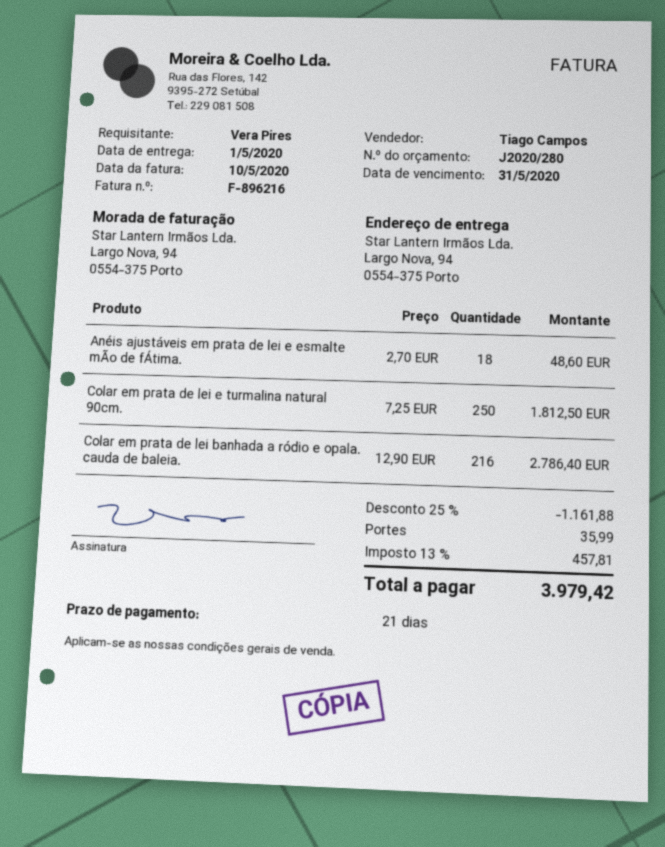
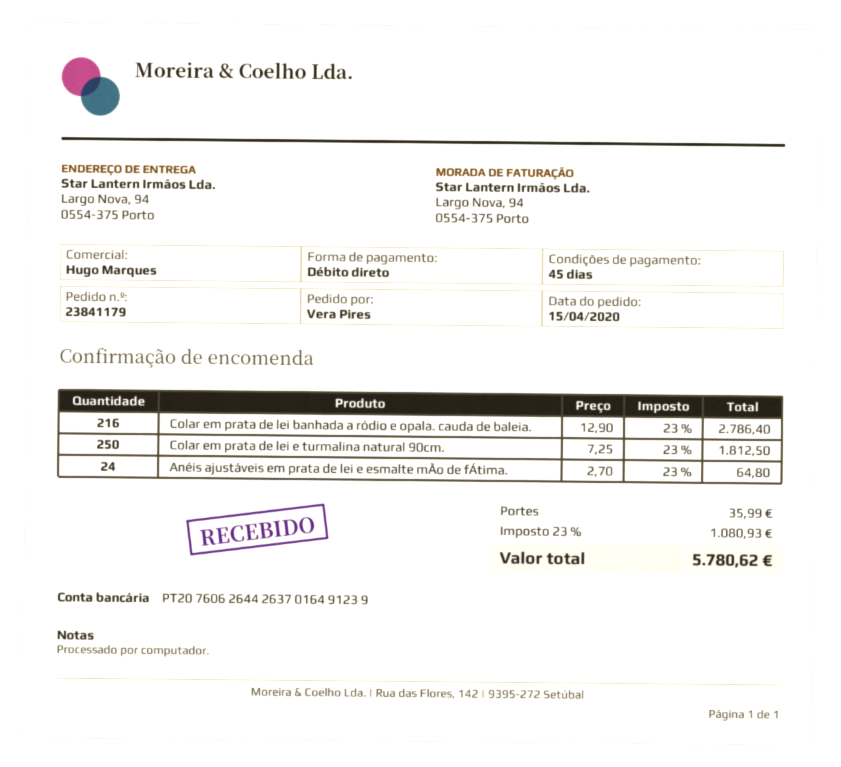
payment terms: 21 days -> 45 days
sales rep: Tiago Campos -> Hugo Marques
Anéis ajustáveis em prata de lei e esmalte mÃo de fÁtima.: 18 x 2.70 = 48.60 -> 24 x 2.70 = 64.80
discount: 25% = 1161.88 -> none
tax: 13% = 457.81 -> 23% = 1080.93
total: 3979.42 -> 5780.62

